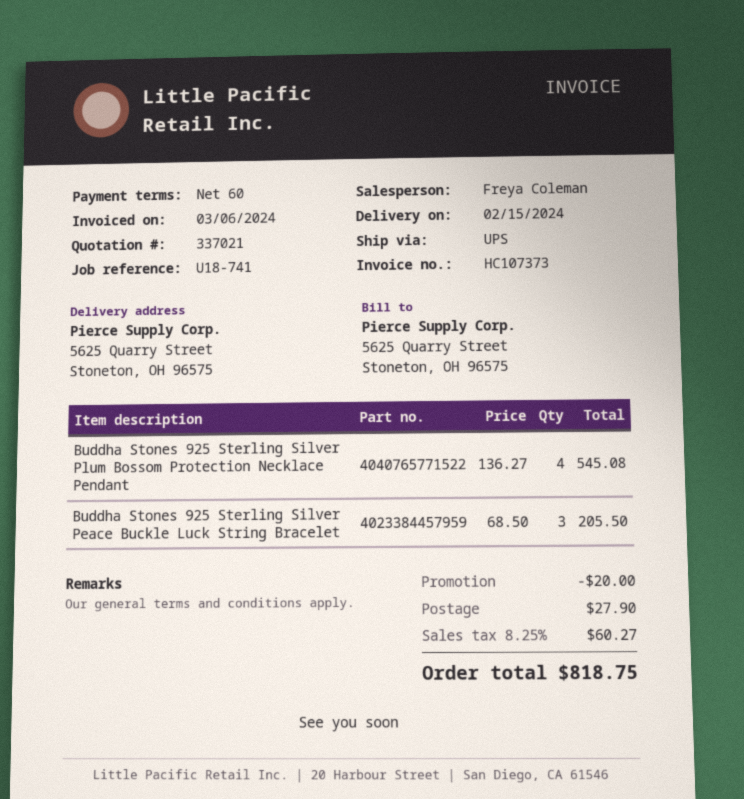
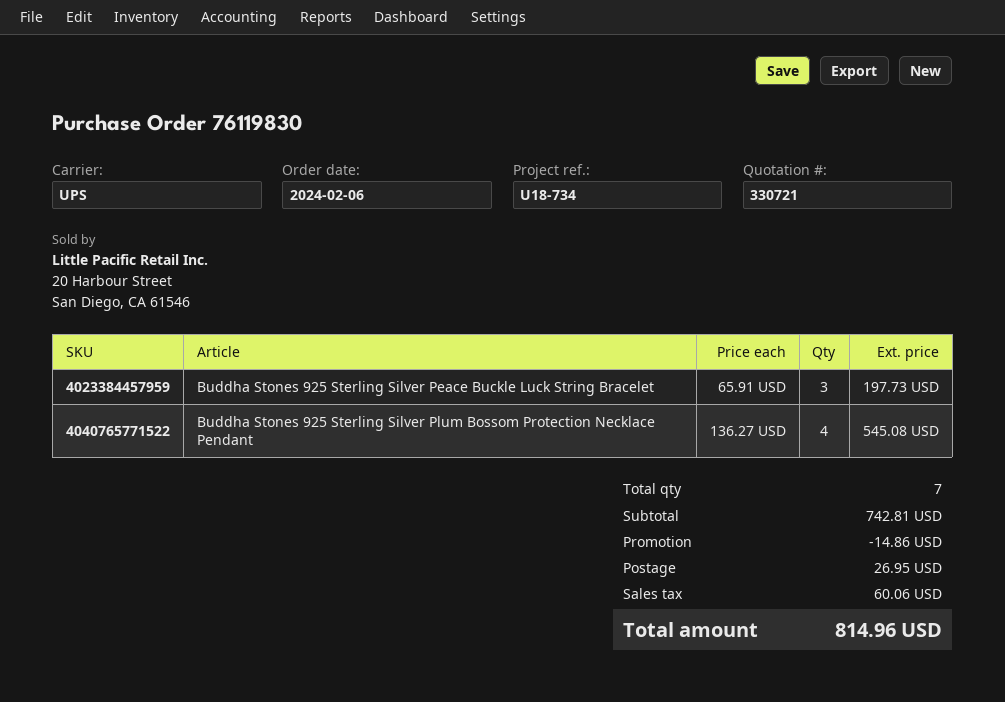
quote number: 337021 -> 330721
reference: U18-741 -> U18-734
Buddha Stones 925 Sterling Silver Peace Buckle Luck String Bracelet: 3 x 68.50 = 205.50 -> 3 x 65.91 = 197.73
discount: 20.00 -> 14.86
shipping: 27.90 -> 26.95
tax: 60.27 -> 60.06
total: 818.75 -> 814.96

